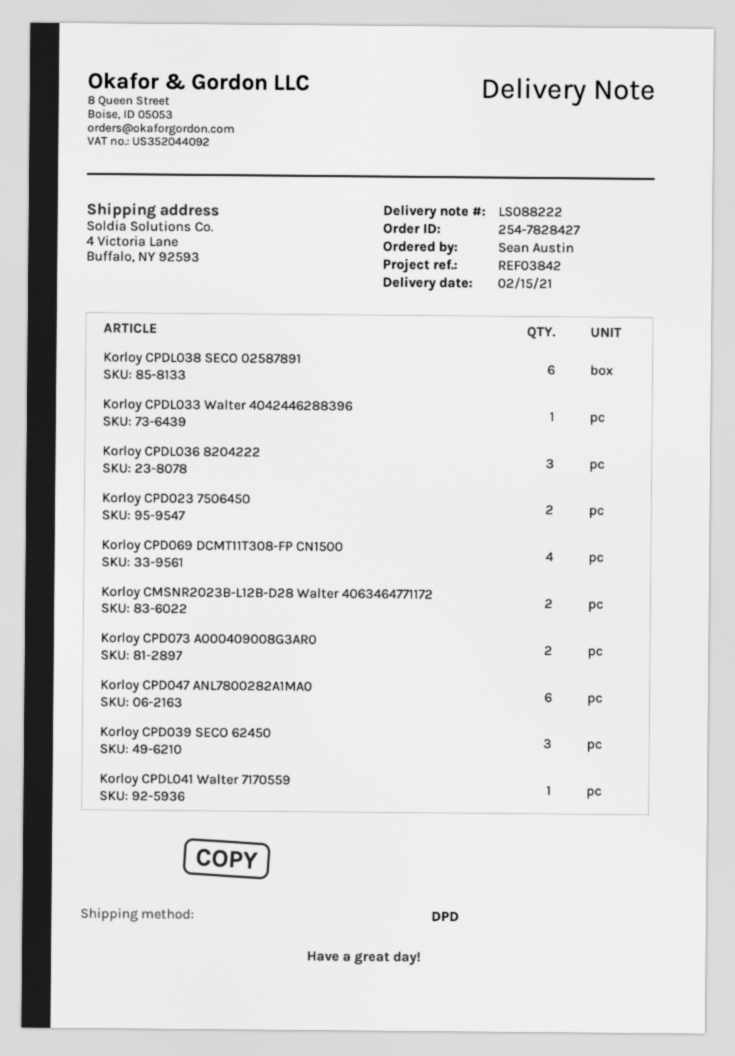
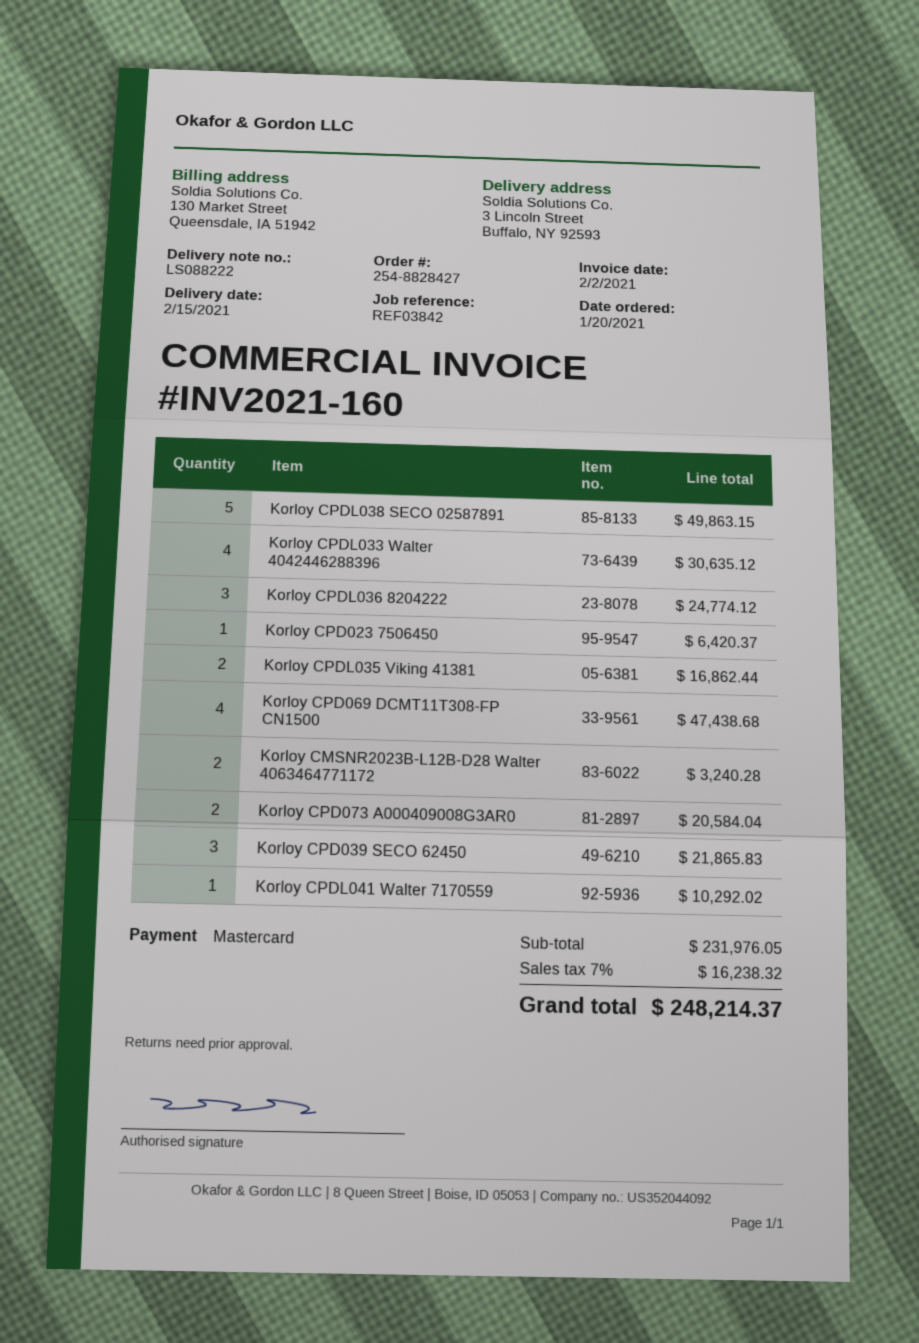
order number: 254-7828427 -> 254-8828427
ship to: 4 Victoria Lane, Buffalo, NY 92593 -> 3 Lincoln Street, Buffalo, NY 92593
Korloy CPDL038 SECO 02587891: 6 -> 5
Korloy CPDL033 Walter 4042446288396: 1 -> 4
Korloy CPD023 7506450: 2 -> 1
Korloy CPD047 ANL7800282A1MA0: 6 -> none
Korloy CPDL035 Viking 41381: none -> 2

